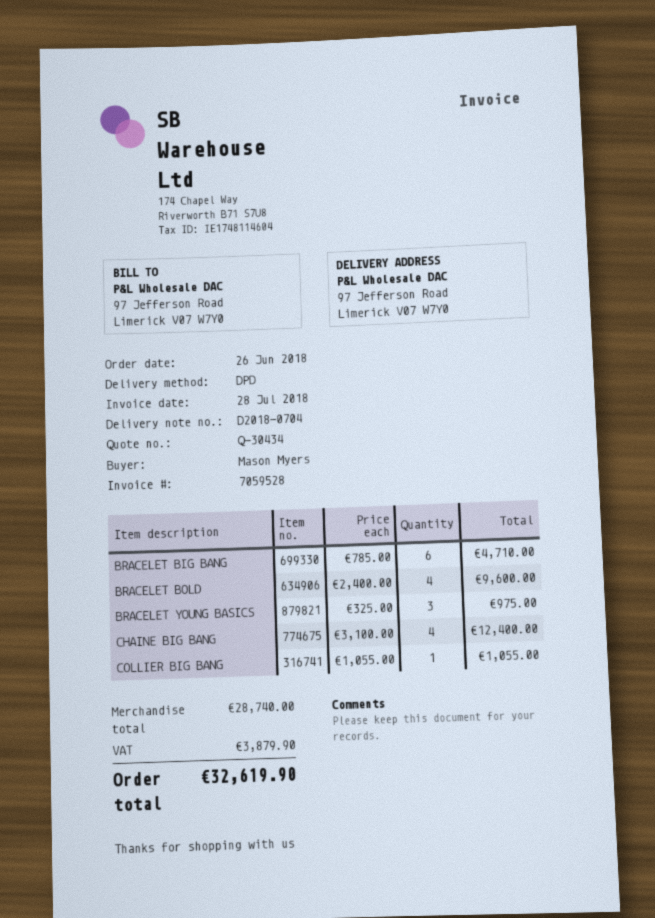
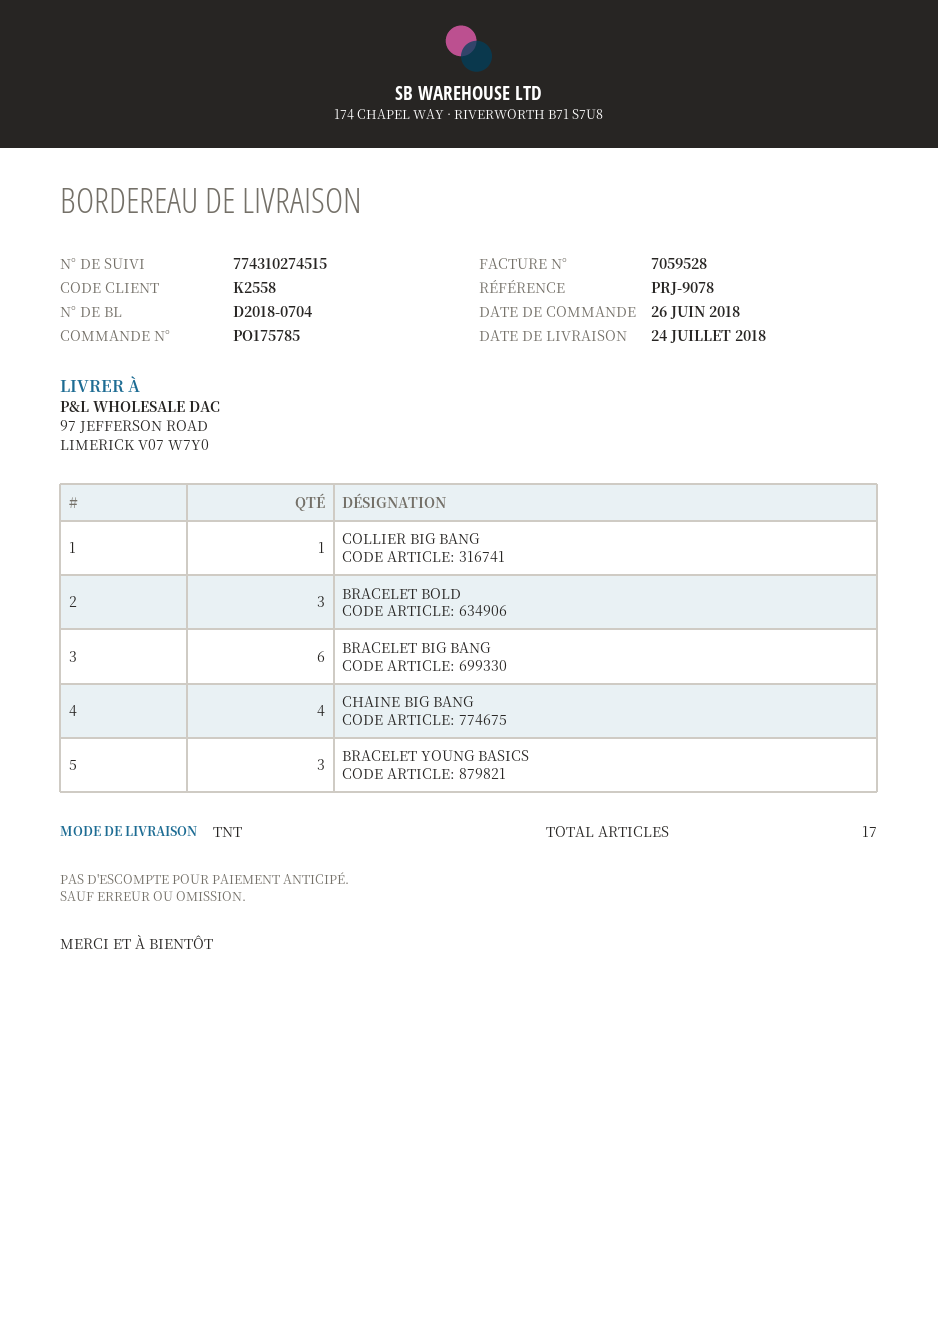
shipping method: DPD -> TNT
BRACELET BOLD: 4 -> 3

